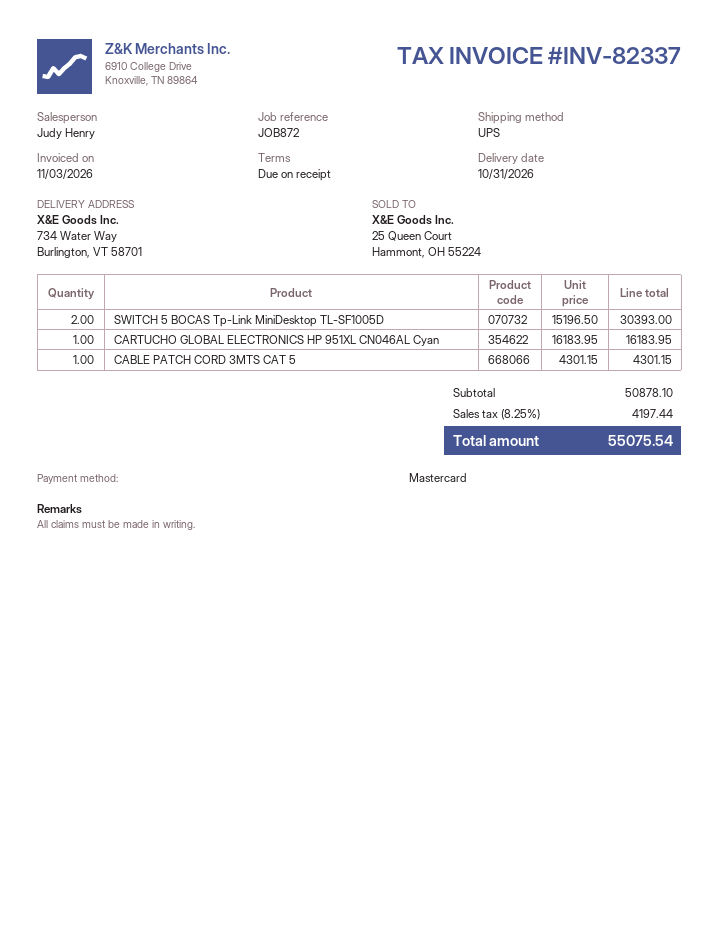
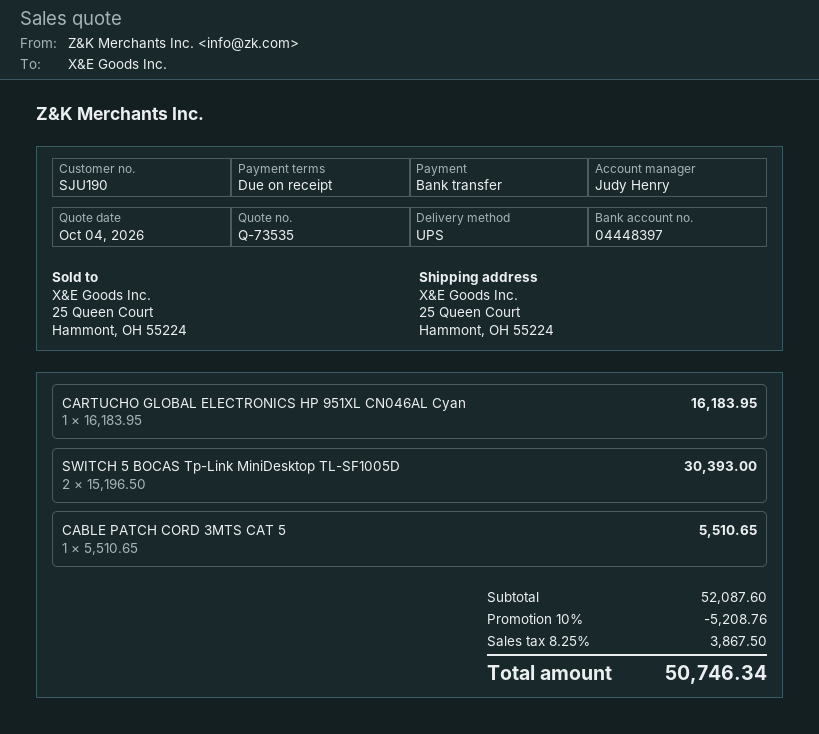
payment method: Mastercard -> bank transfer
ship to: 734 Water Way, Burlington, VT 58701 -> 25 Queen Court, Hammont, OH 55224
CABLE PATCH CORD 3MTS CAT 5: 1 x 4301.15 = 4301.15 -> 1 x 5510.65 = 5510.65
subtotal: 50878.10 -> 52087.60
discount: none -> 10% = 5208.76
tax: 8.25% = 4197.44 -> 8.25% = 3867.50
total: 55075.54 -> 50746.34

